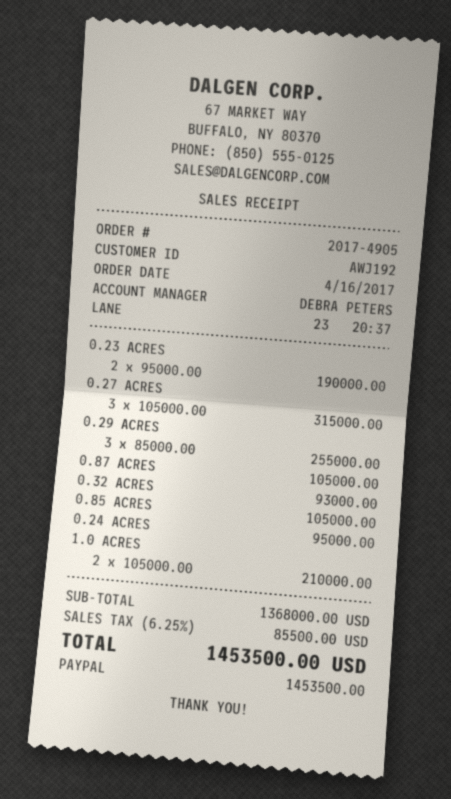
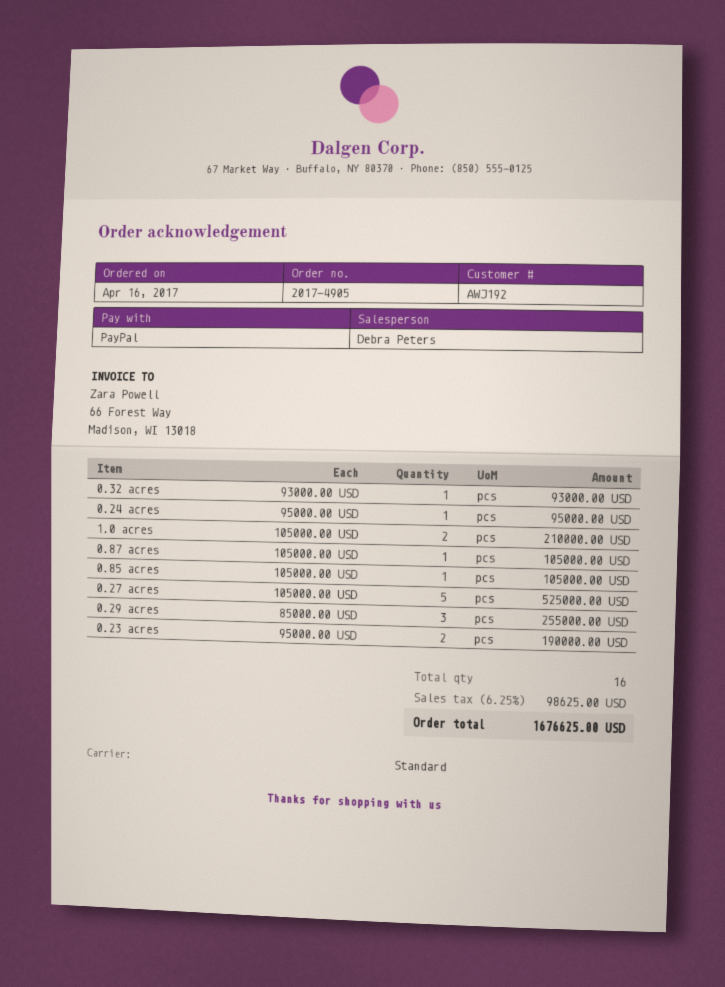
0.27 ACRES: 3 x 105000.00 = 315000.00 -> 5 x 105000.00 = 525000.00
tax: 6.25% = 85500.00 -> 6.25% = 98625.00
total: 1453500.00 -> 1676625.00

